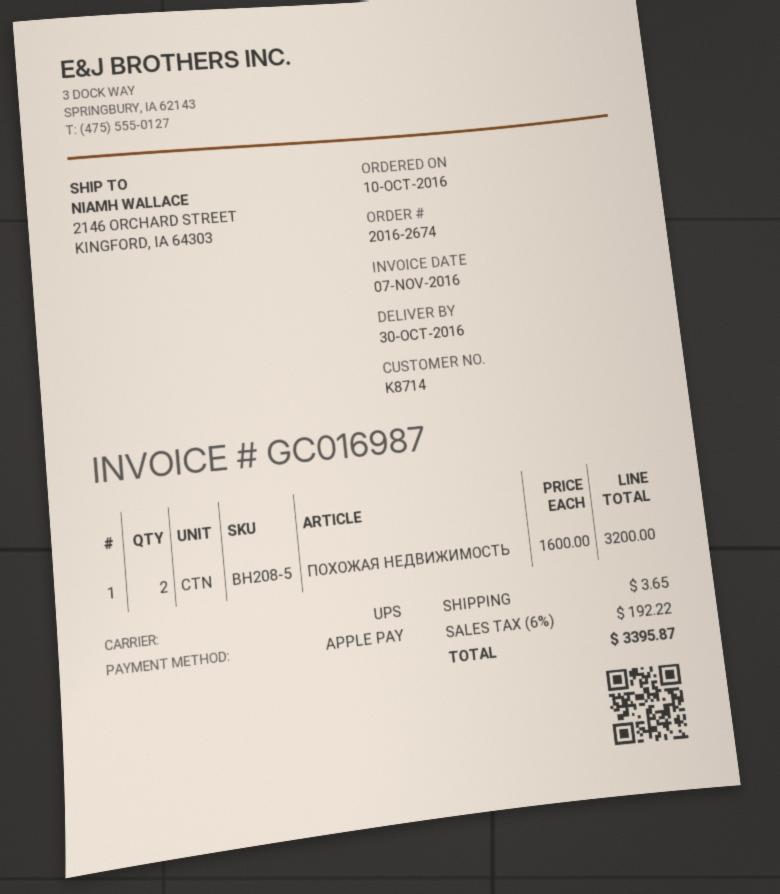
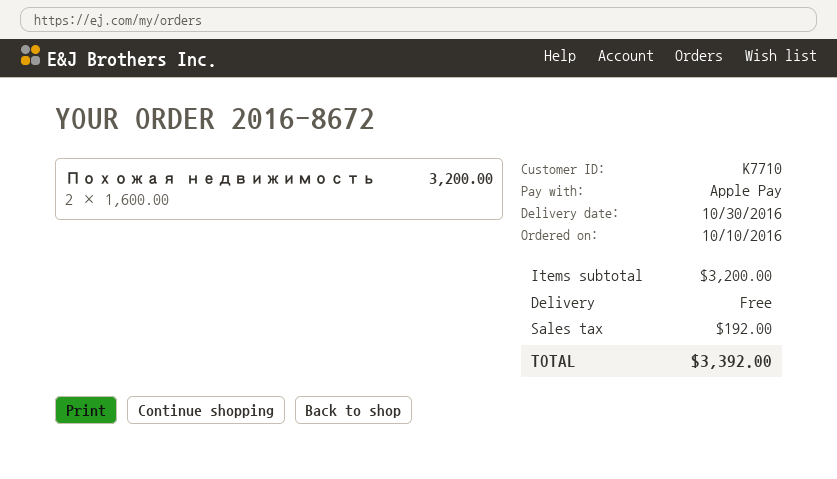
order number: 2016-2674 -> 2016-8672
customer number: K8714 -> K7710
shipping: 3.65 -> 0.00
tax: 192.22 -> 192.00
total: 3395.87 -> 3392.00

